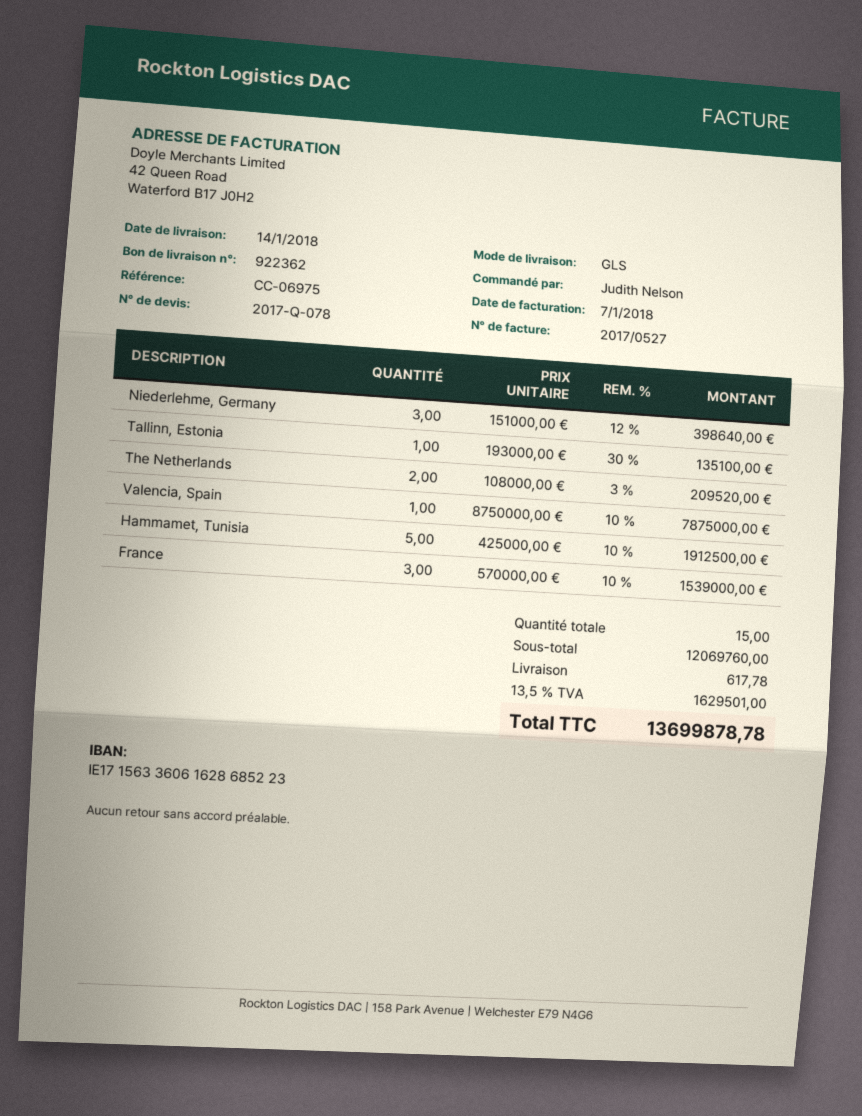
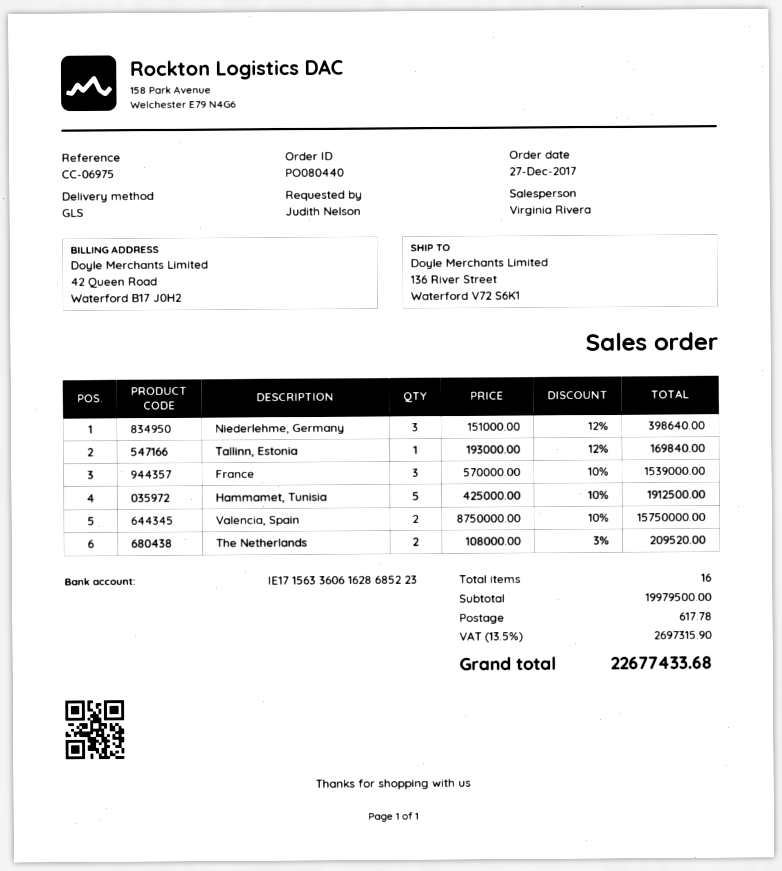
Tallinn, Estonia: 1 x 193000.00 - 30% = 135100.00 -> 1 x 193000.00 - 12% = 169840.00
Valencia, Spain: 1 x 8750000.00 - 10% = 7875000.00 -> 2 x 8750000.00 - 10% = 15750000.00
total quantity: 15 -> 16
subtotal: 12069760.00 -> 19979500.00
tax: 13.5% = 1629501.00 -> 13.5% = 2697315.90
total: 13699878.78 -> 22677433.68

